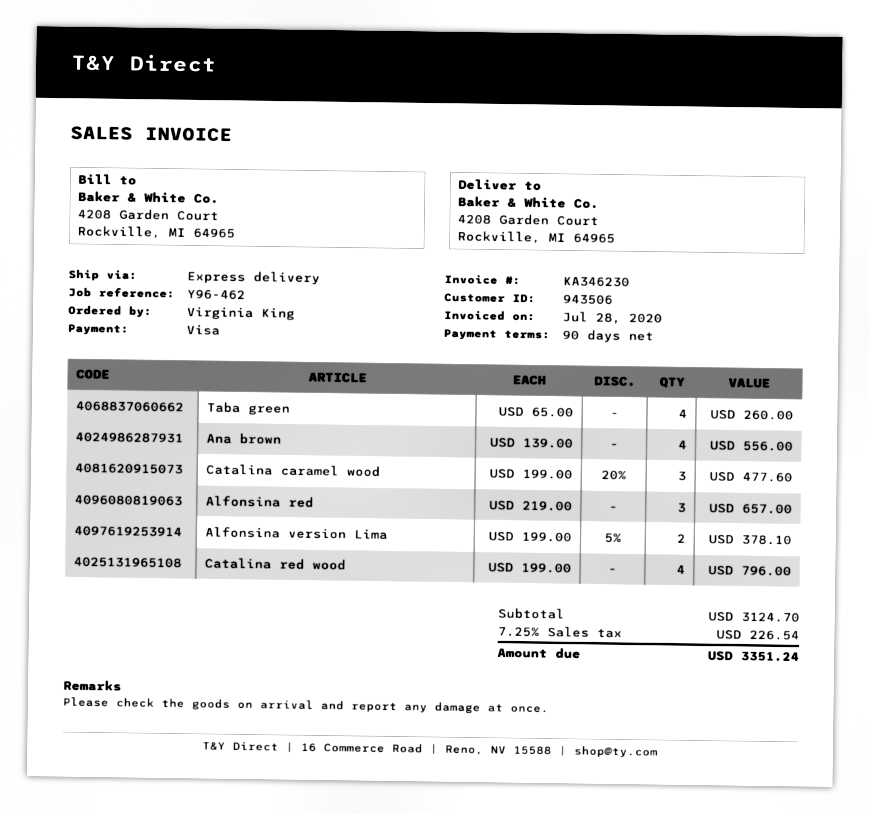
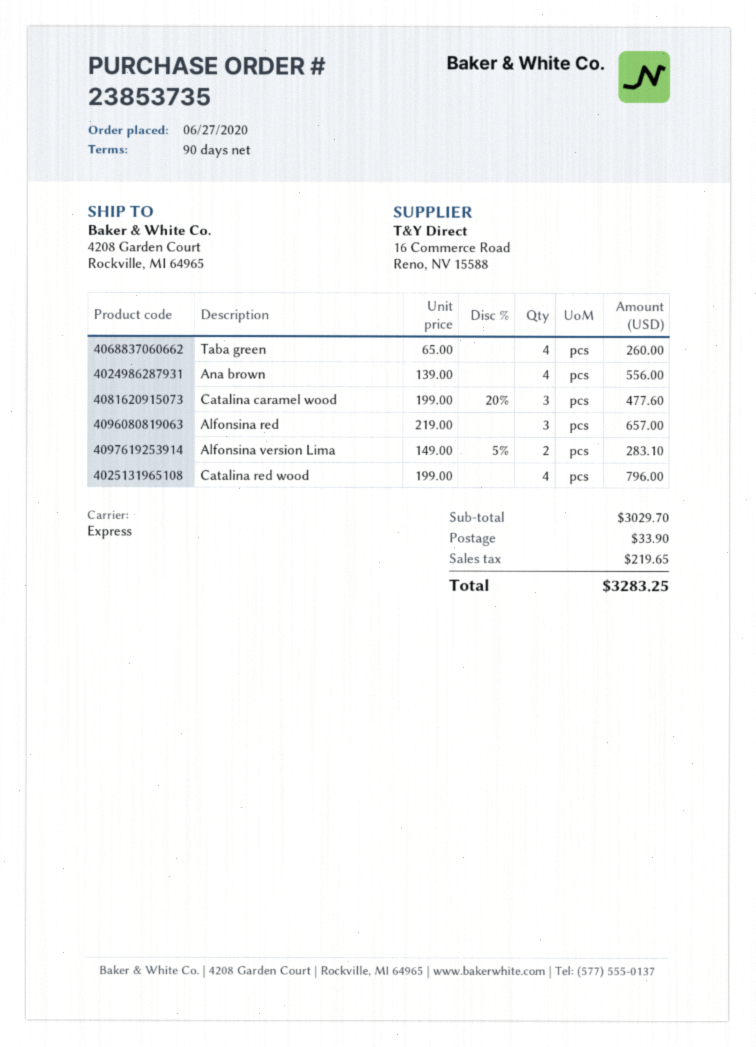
Alfonsina version Lima: 2 x 199.00 - 5% = 378.10 -> 2 x 149.00 - 5% = 283.10
subtotal: 3124.70 -> 3029.70
shipping: none -> 33.90
tax: 226.54 -> 219.65
total: 3351.24 -> 3283.25

